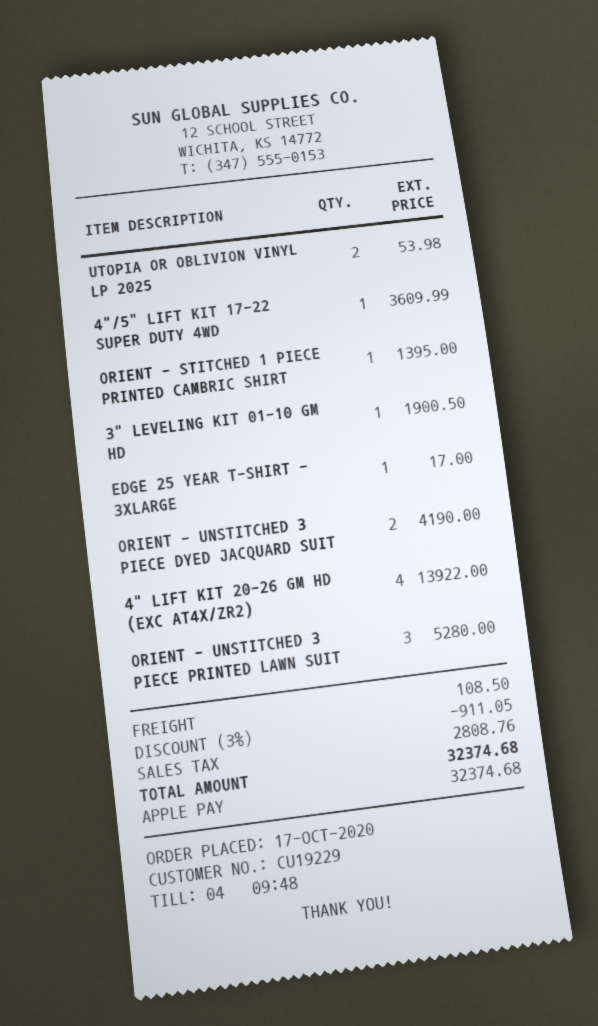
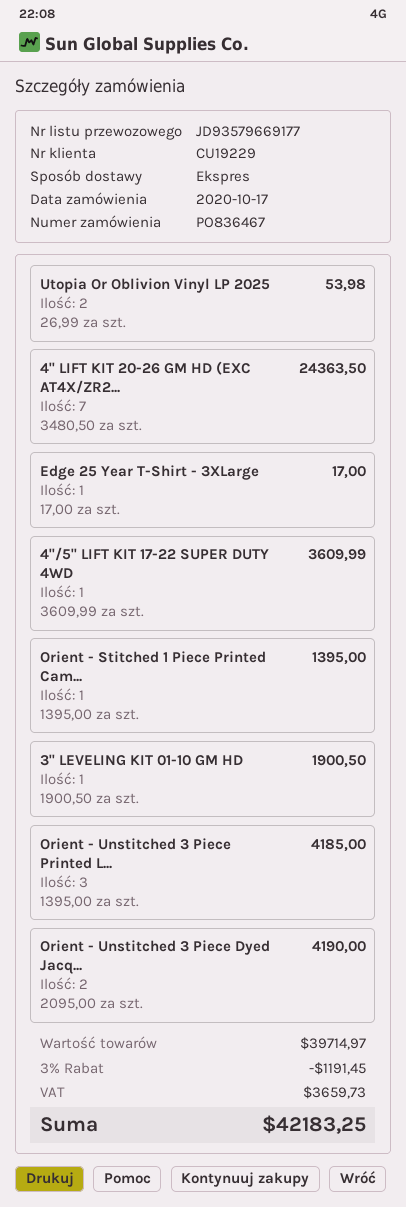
4" LIFT KIT 20-26 GM HD (EXC AT4X/ZR2): 4 for 13922.00 -> 7 for 24363.50
ORIENT - UNSTITCHED 3 PIECE PRINTED LAWN SUIT: 3 for 5280.00 -> 3 for 4185.00
discount: 3% = 911.05 -> 3% = 1191.45
shipping: 108.50 -> none
tax: 2808.76 -> 3659.73
total: 32374.68 -> 42183.25

